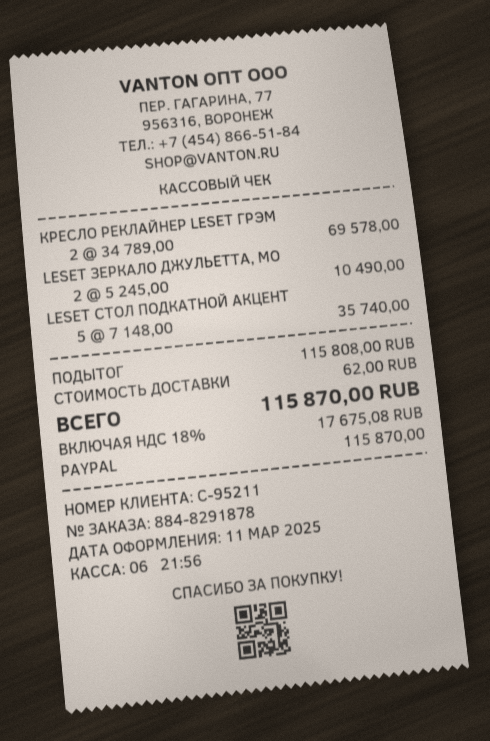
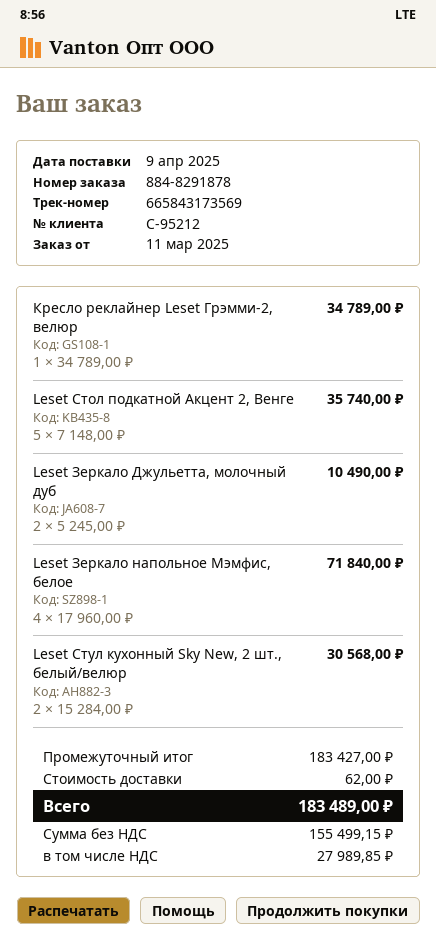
customer number: C-95211 -> C-95212
КРЕСЛО РЕКЛАЙНЕР LESET ГРЭМ: 2 x 34789.00 = 69578.00 -> 1 x 34789.00 = 34789.00
Leset Зеркало напольное Мэмфис, белое: none -> 4 x 17960.00 = 71840.00
Leset Стул кухонный Sky New, 2 шт., белый/велюр: none -> 2 x 15284.00 = 30568.00
subtotal: 115808.00 -> 183427.00
tax: 17675.08 -> 27989.85
total: 115870.00 -> 183489.00

